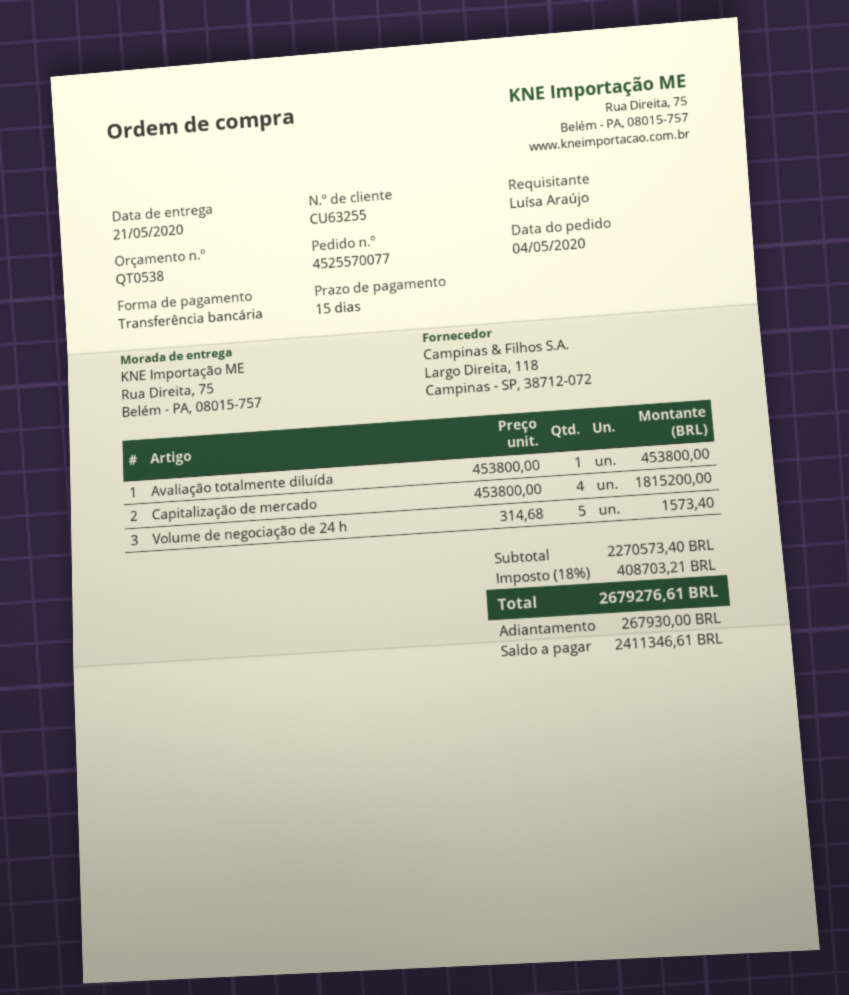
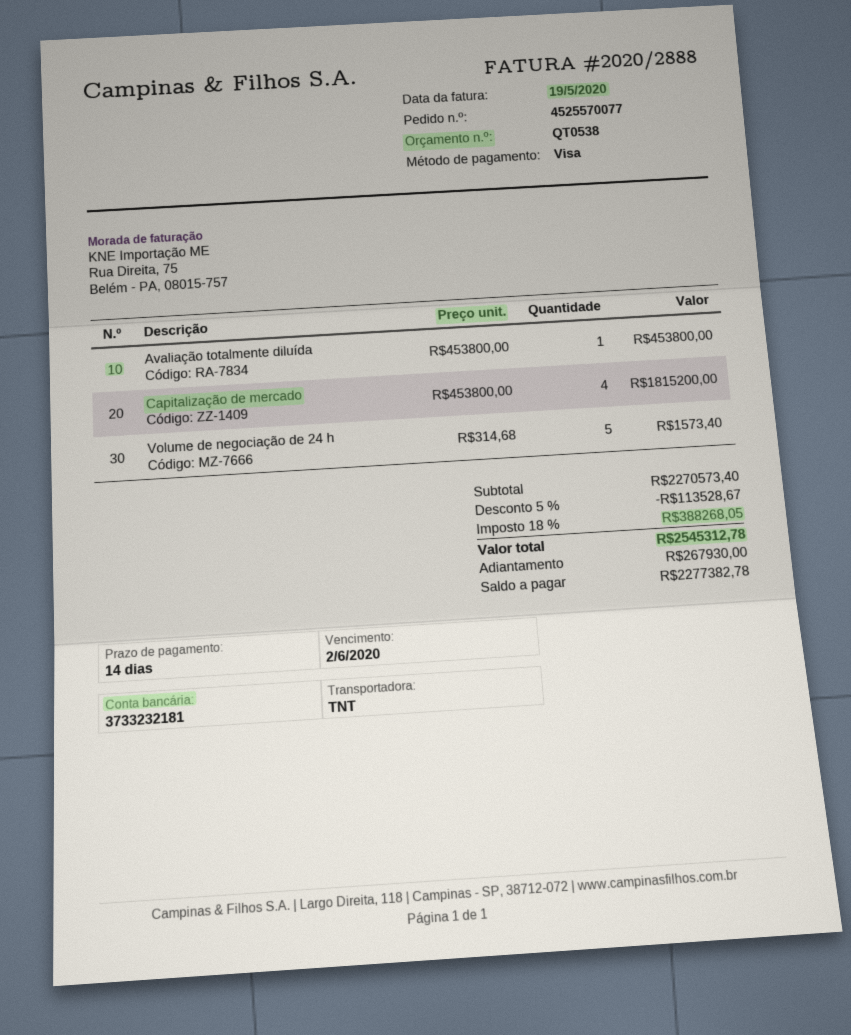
payment terms: 15 days -> 14 days
payment method: bank transfer -> Visa
discount: none -> 5% = 113528.67
tax: 18% = 408703.21 -> 18% = 388268.05
total: 2679276.61 -> 2545312.78
balance: 2411346.61 -> 2277382.78

